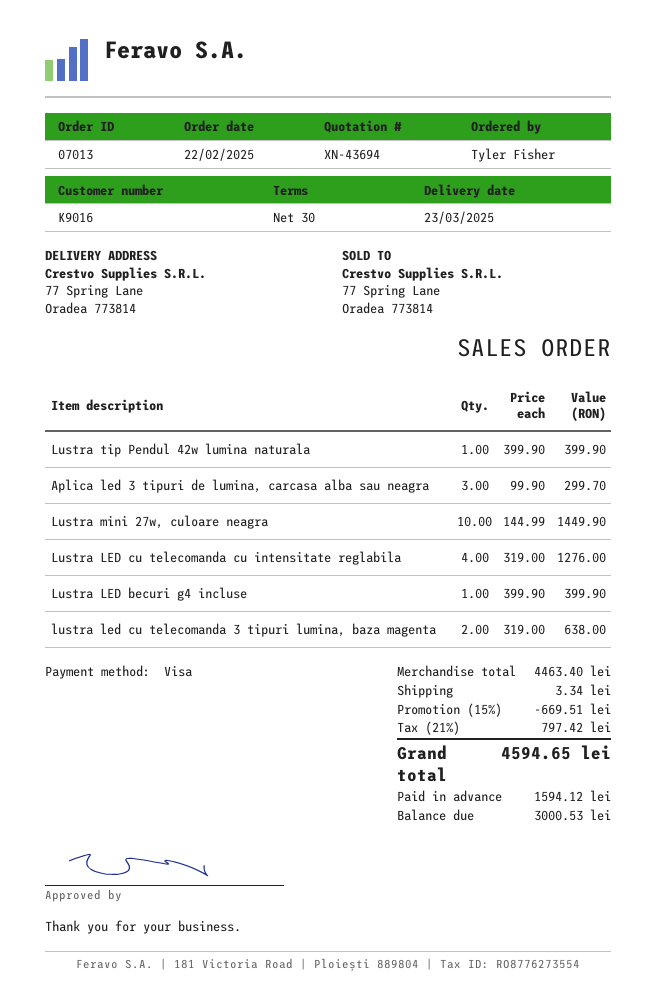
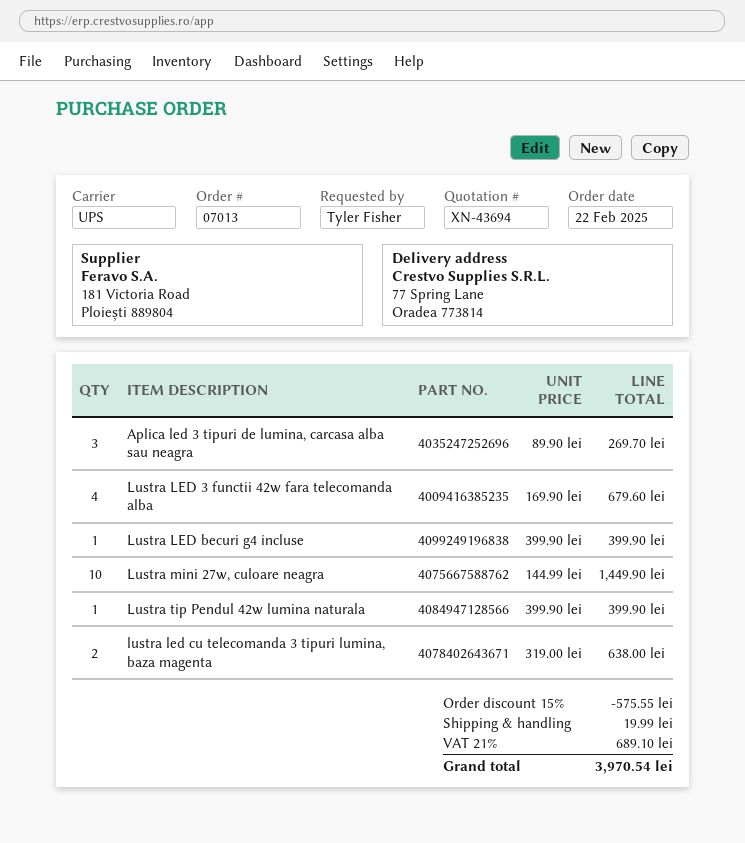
Aplica led 3 tipuri de lumina, carcasa alba sau neagra: 3 x 99.90 = 299.70 -> 3 x 89.90 = 269.70
Lustra LED cu telecomanda cu intensitate reglabila: 4 x 319.00 = 1276.00 -> none
Lustra LED 3 functii 42w fara telecomanda alba: none -> 4 x 169.90 = 679.60
discount: 15% = 669.51 -> 15% = 575.55
shipping: 3.34 -> 19.99
tax: 21% = 797.42 -> 21% = 689.10
total: 4594.65 -> 3970.54

